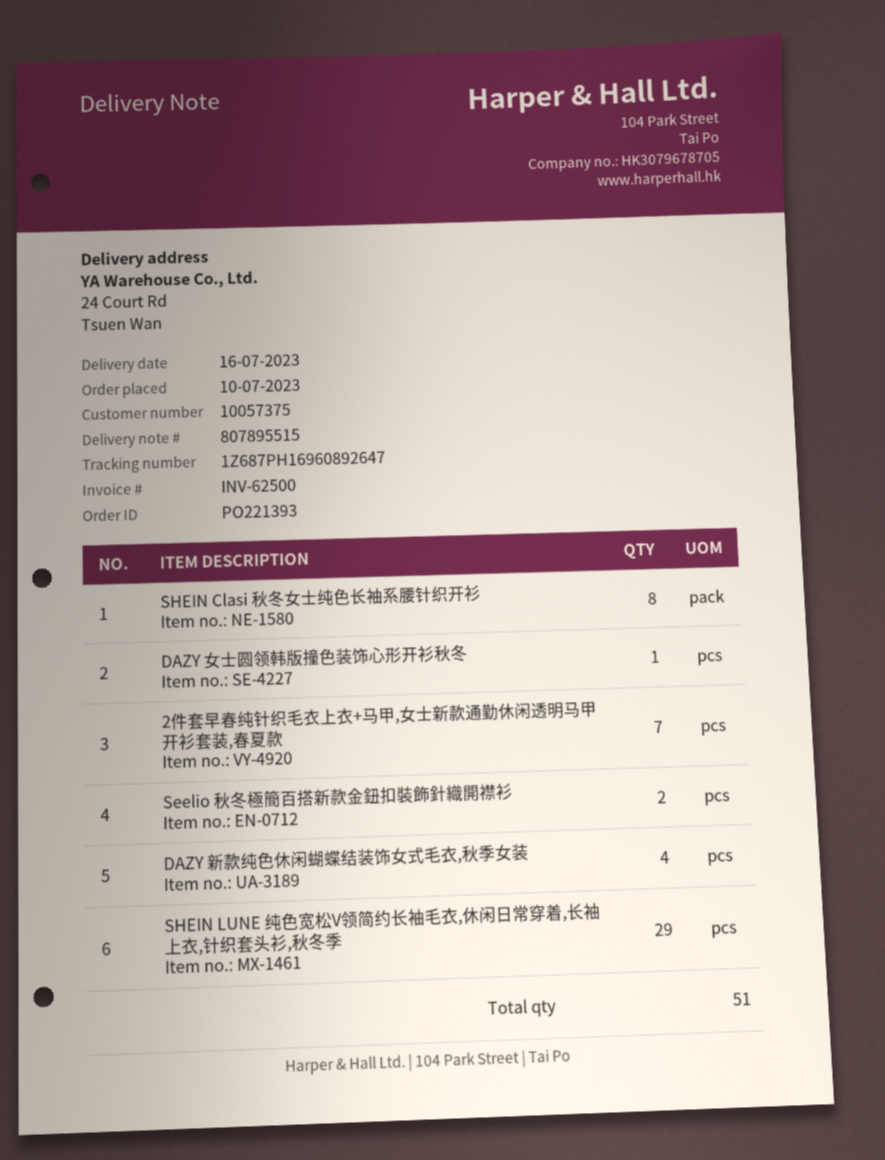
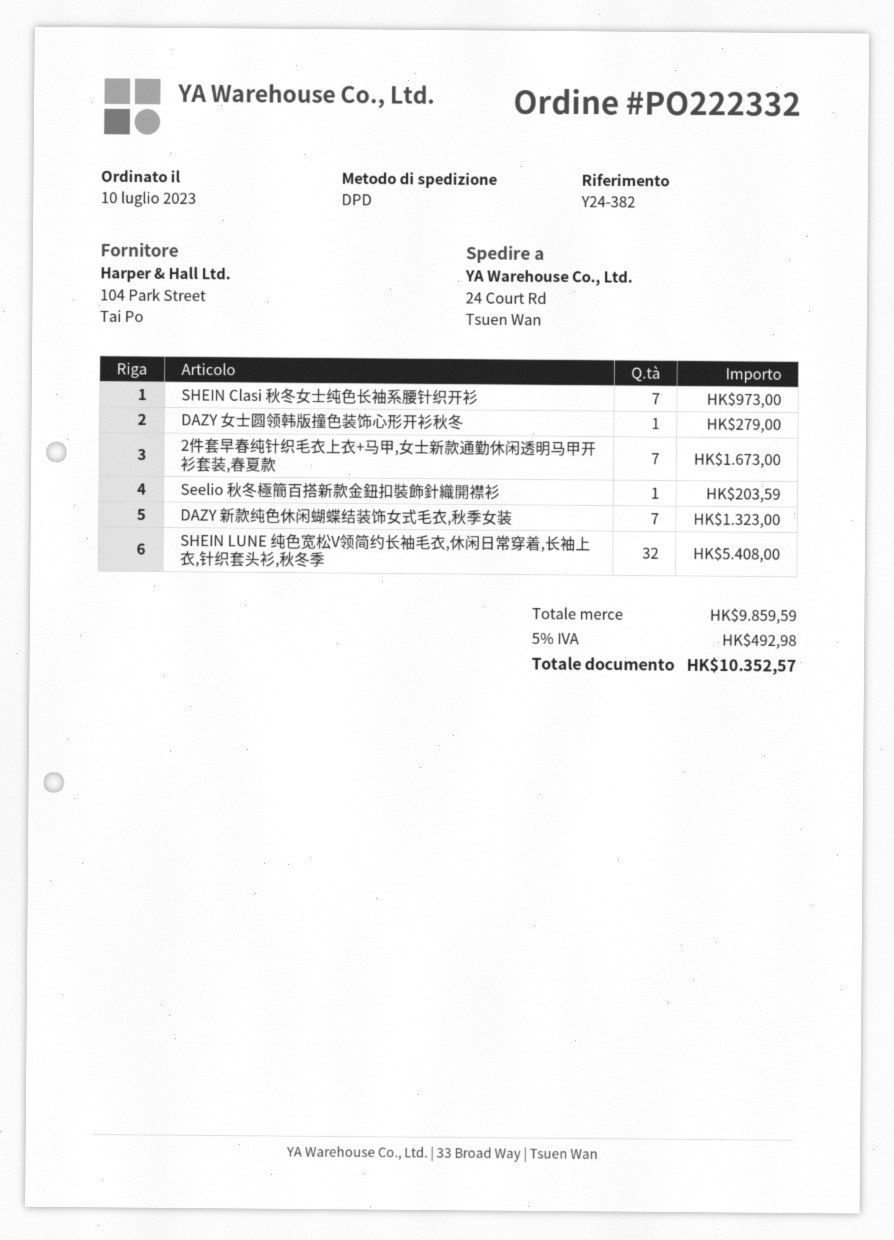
order number: PO221393 -> PO222332
SHEIN Clasi 秋冬女士纯色长袖系腰针织开衫: 8 -> 7
Seelio 秋冬極簡百搭新款金鈕扣裝飾針織開襟衫: 2 -> 1
DAZY 新款纯色休闲蝴蝶结装饰女式毛衣,秋季女装: 4 -> 7
SHEIN LUNE 纯色宽松V领简约长袖毛衣,休闲日常穿着,长袖上衣,针织套头衫,秋冬季: 29 -> 32

